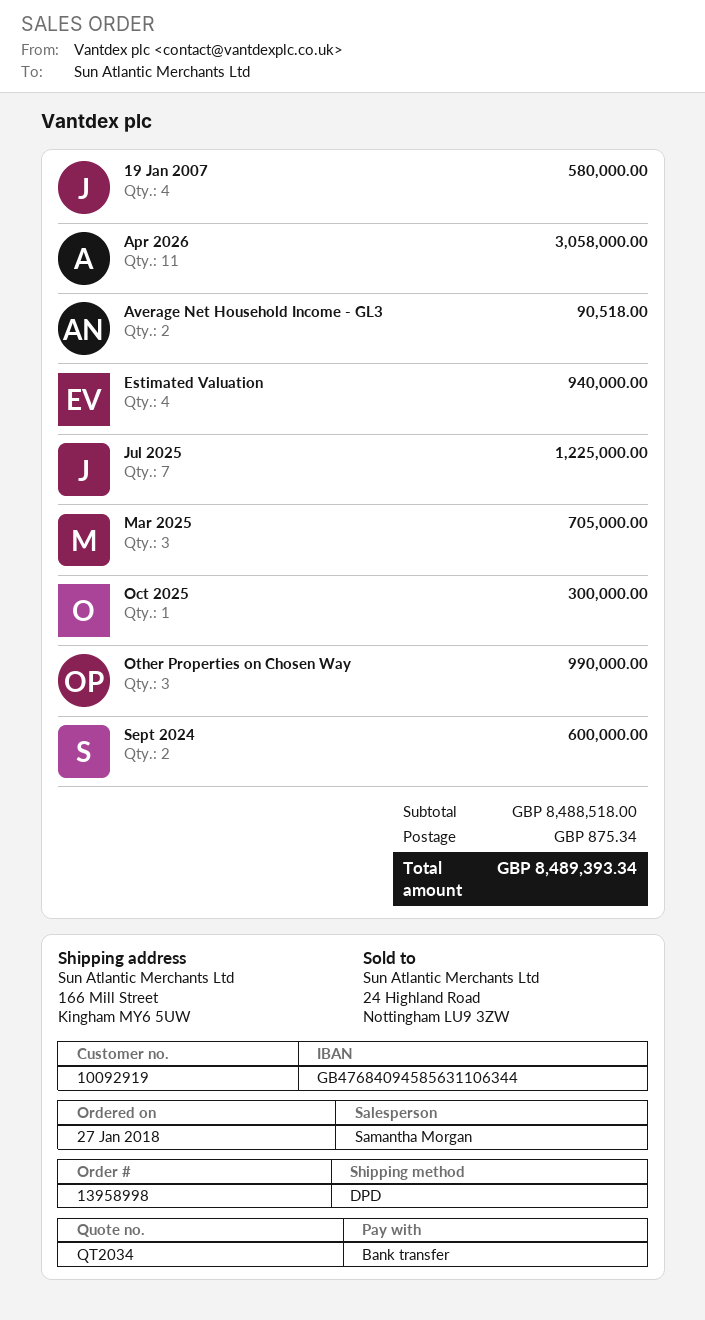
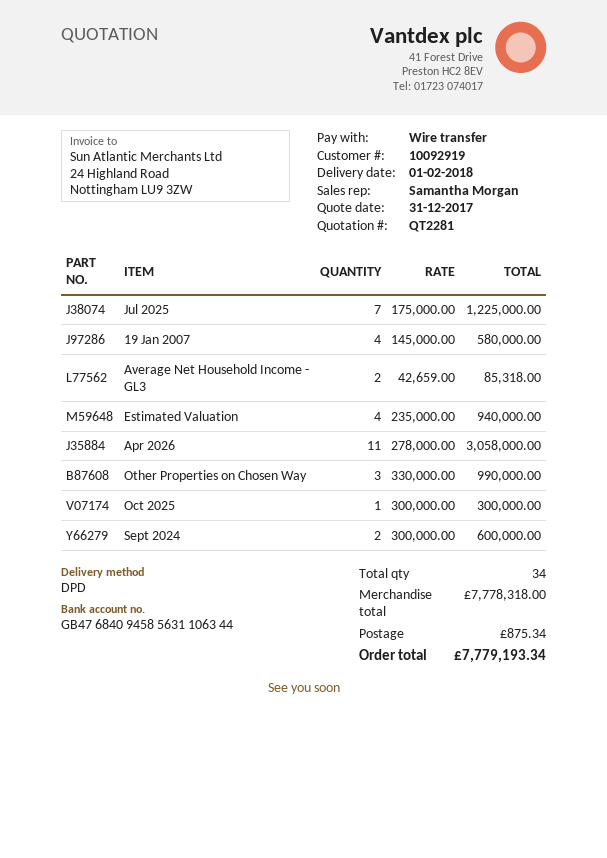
quote number: QT2034 -> QT2281
Average Net Household Income - GL3: 2 for 90518.00 -> 2 for 85318.00
Mar 2025: 3 for 705000.00 -> none
subtotal: 8488518.00 -> 7778318.00
total: 8489393.34 -> 7779193.34

